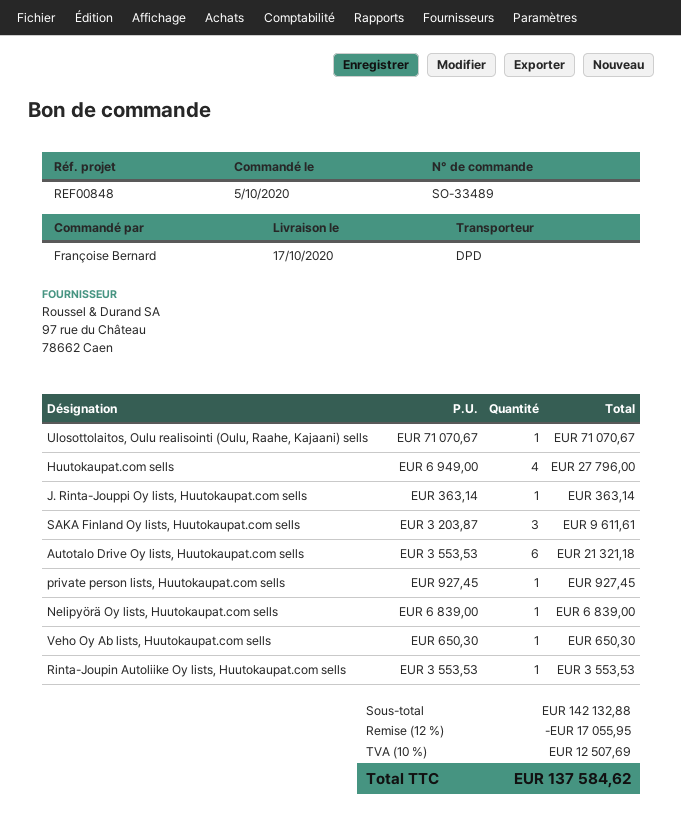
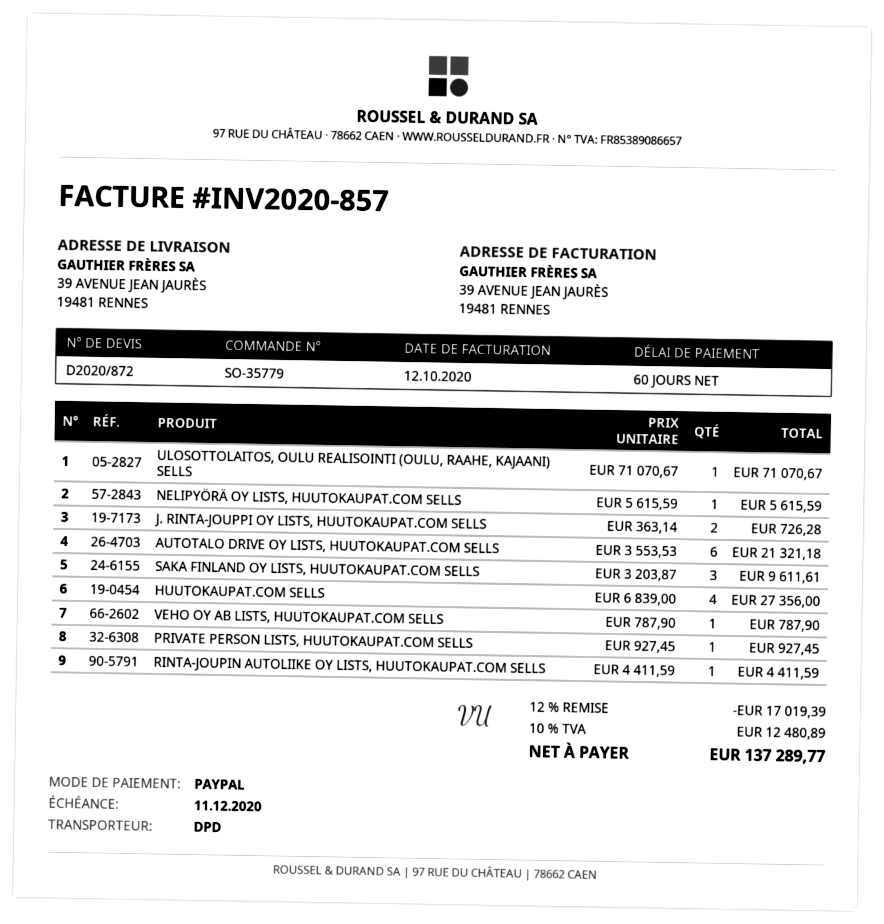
order number: SO-33489 -> SO-35779
Huutokaupat.com sells: 4 x 6949.00 = 27796.00 -> 4 x 6839.00 = 27356.00
J. Rinta-Jouppi Oy lists, Huutokaupat.com sells: 1 x 363.14 = 363.14 -> 2 x 363.14 = 726.28
Nelipyörä Oy lists, Huutokaupat.com sells: 1 x 6839.00 = 6839.00 -> 1 x 5615.59 = 5615.59
Veho Oy Ab lists, Huutokaupat.com sells: 1 x 650.30 = 650.30 -> 1 x 787.90 = 787.90
Rinta-Joupin Autoliike Oy lists, Huutokaupat.com sells: 1 x 3553.53 = 3553.53 -> 1 x 4411.59 = 4411.59
discount: 12% = 17055.95 -> 12% = 17019.39
tax: 10% = 12507.69 -> 10% = 12480.89
total: 137584.62 -> 137289.77

